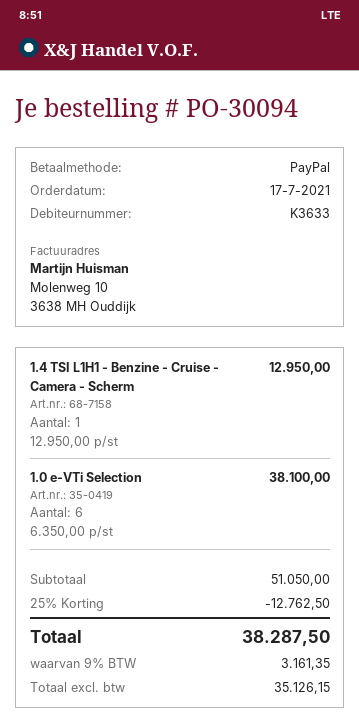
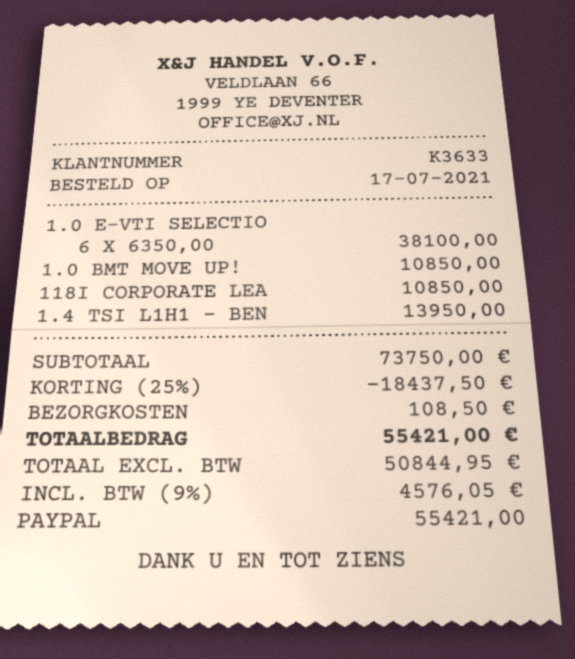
1.4 TSI L1H1 - Benzine - Cruise - Camera - Scherm: 1 x 12950.00 = 12950.00 -> 1 x 13950.00 = 13950.00
1.0 BMT MOVE UP!: none -> 1 x 10850.00 = 10850.00
118I CORPORATE LEA: none -> 1 x 10850.00 = 10850.00
subtotal: 51050.00 -> 73750.00
discount: 25% = 12762.50 -> 25% = 18437.50
shipping: none -> 108.50
net: 35126.15 -> 50844.95
tax: 9% = 3161.35 -> 9% = 4576.05
total: 38287.50 -> 55421.00

